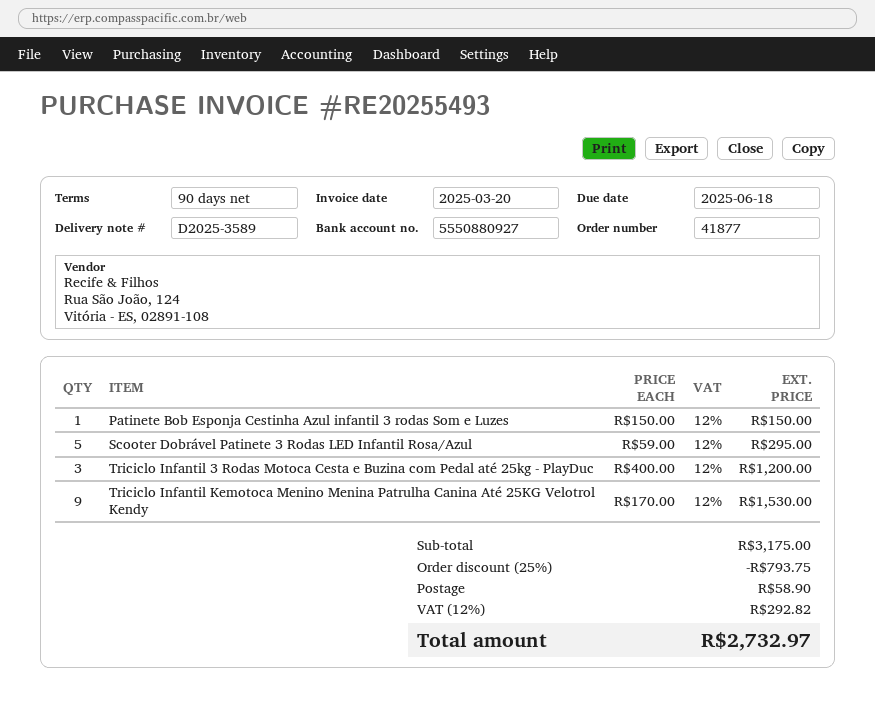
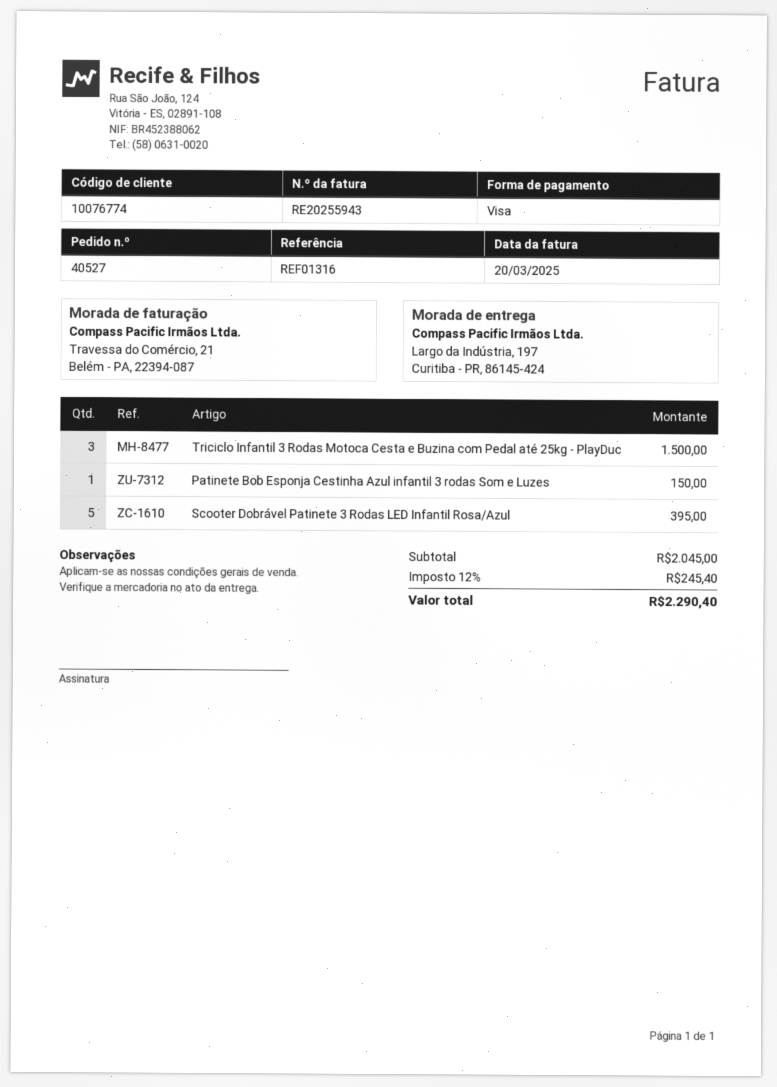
order number: 41877 -> 40527
invoice number: RE20255493 -> RE20255943
Scooter Dobrável Patinete 3 Rodas LED Infantil Rosa/Azul: 5 for 295.00 -> 5 for 395.00
Triciclo Infantil 3 Rodas Motoca Cesta e Buzina com Pedal até 25kg - PlayDuc: 3 for 1200.00 -> 3 for 1500.00
Triciclo Infantil Kemotoca Menino Menina Patrulha Canina Até 25KG Velotrol Kendy: 9 for 1530.00 -> none
subtotal: 3175.00 -> 2045.00
discount: 25% = 793.75 -> none
shipping: 58.90 -> none
tax: 12% = 292.82 -> 12% = 245.40
total: 2732.97 -> 2290.40

